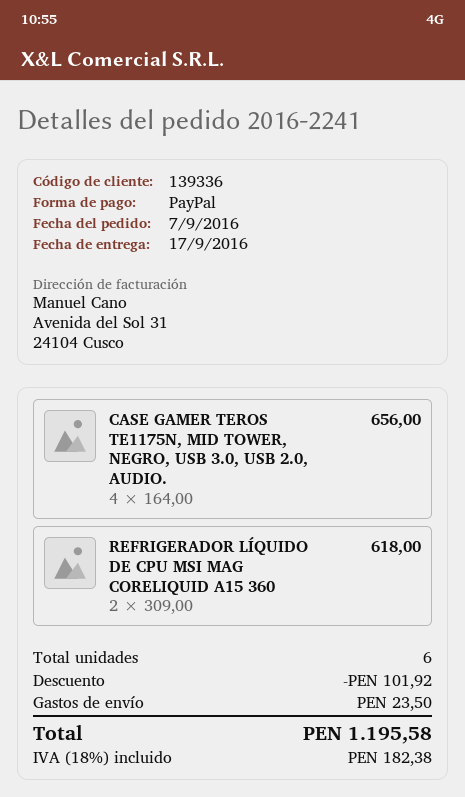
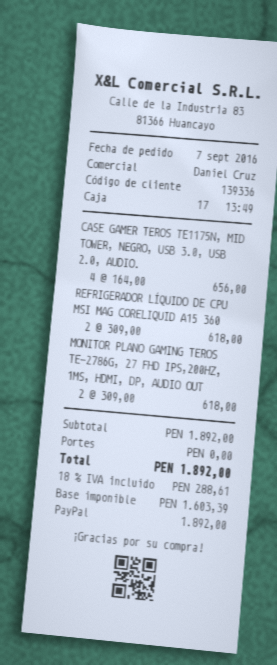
MONITOR PLANO GAMING TEROS TE-2786G, 27 FHD IPS,200HZ, 1MS, HDMI, DP, AUDIO OUT: none -> 2 x 309.00 = 618.00
discount: 101.92 -> none
shipping: 23.50 -> 0.00
tax: 18% = 182.38 -> 18% = 288.61
total: 1195.58 -> 1892.00

